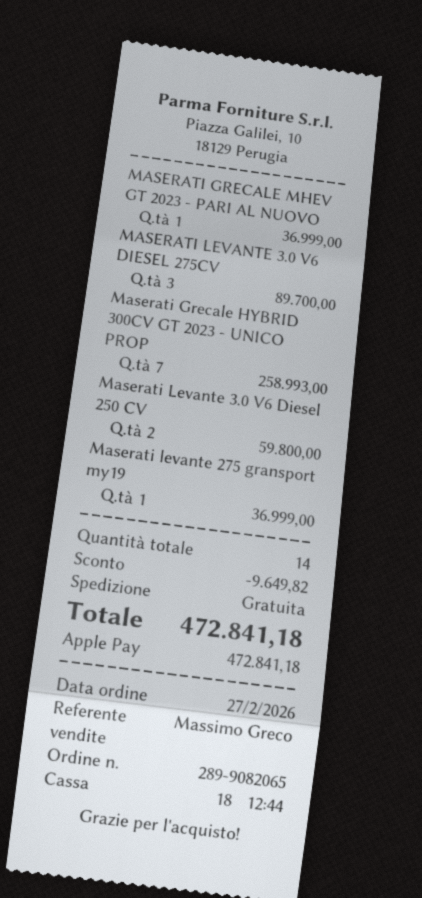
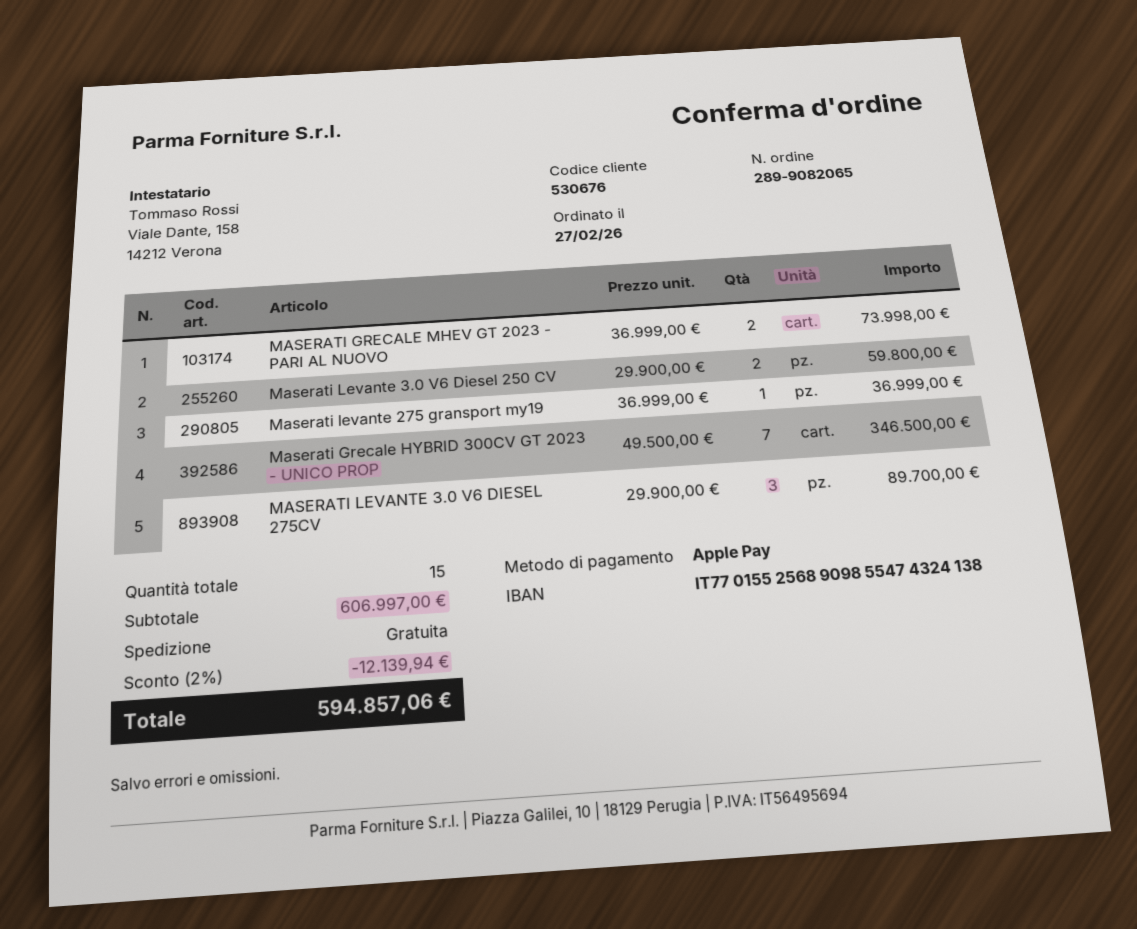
MASERATI GRECALE MHEV GT 2023 - PARI AL NUOVO: 1 for 36999.00 -> 2 for 73998.00
Maserati Grecale HYBRID 300CV GT 2023 - UNICO PROP: 7 for 258993.00 -> 7 for 346500.00
total quantity: 14 -> 15
discount: 9649.82 -> 12139.94
total: 472841.18 -> 594857.06

